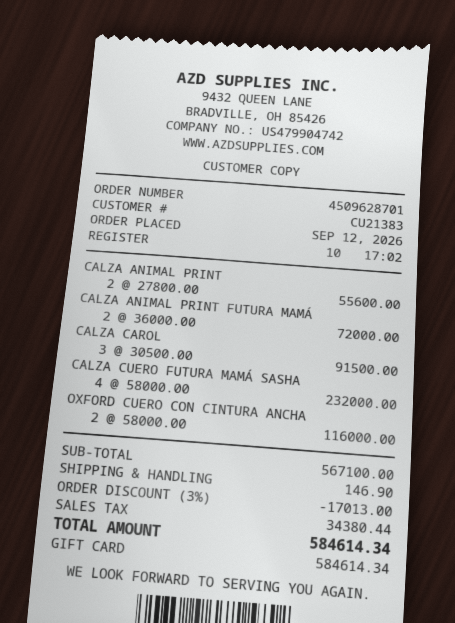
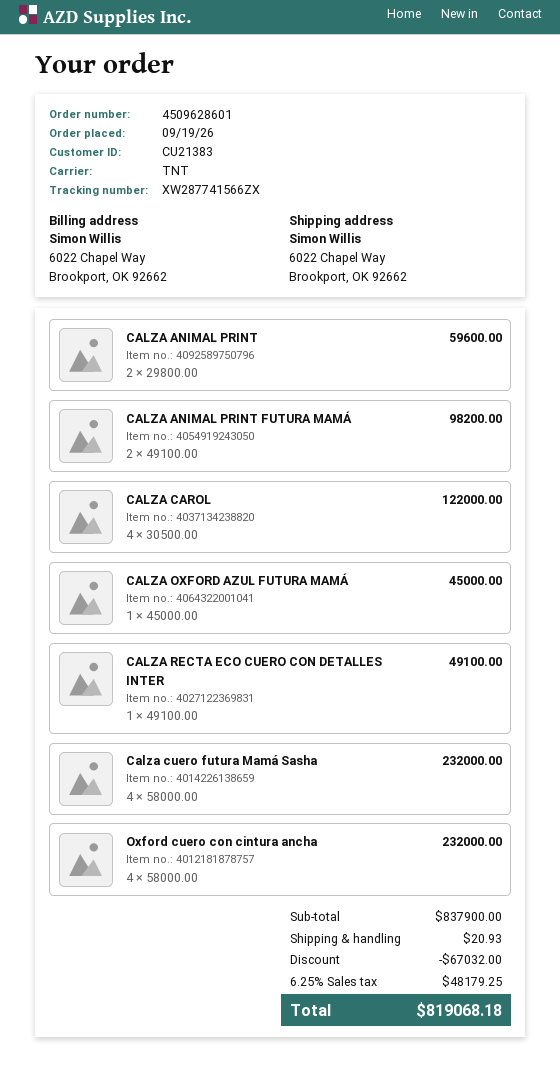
order number: 4509628701 -> 4509628601
order date: 2026-09-12 -> 2026-09-19
CALZA ANIMAL PRINT: 2 x 27800.00 = 55600.00 -> 2 x 29800.00 = 59600.00
CALZA ANIMAL PRINT FUTURA MAMÁ: 2 x 36000.00 = 72000.00 -> 2 x 49100.00 = 98200.00
CALZA CAROL: 3 x 30500.00 = 91500.00 -> 4 x 30500.00 = 122000.00
OXFORD CUERO CON CINTURA ANCHA: 2 x 58000.00 = 116000.00 -> 4 x 58000.00 = 232000.00
CALZA OXFORD AZUL FUTURA MAMÁ: none -> 1 x 45000.00 = 45000.00
CALZA RECTA ECO CUERO CON DETALLES INTER: none -> 1 x 49100.00 = 49100.00
subtotal: 567100.00 -> 837900.00
discount: 17013.00 -> 67032.00
shipping: 146.90 -> 20.93
tax: 34380.44 -> 48179.25
total: 584614.34 -> 819068.18

